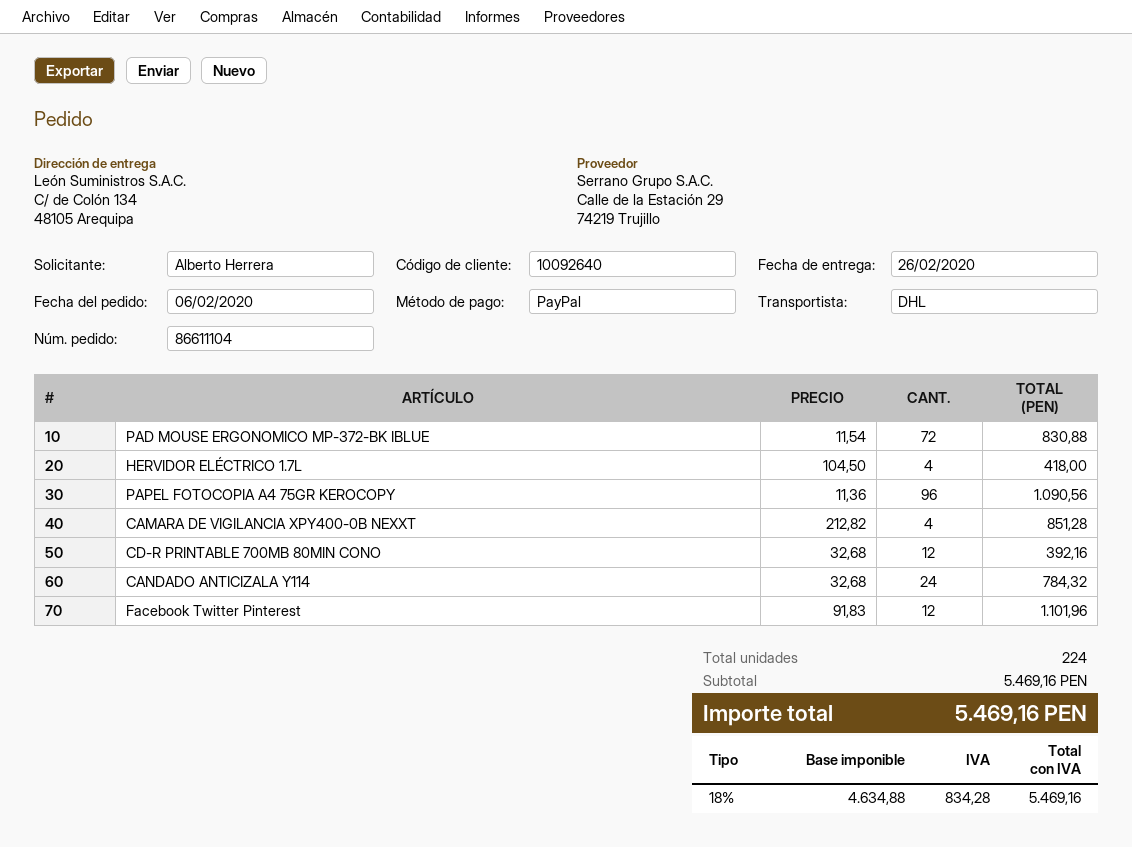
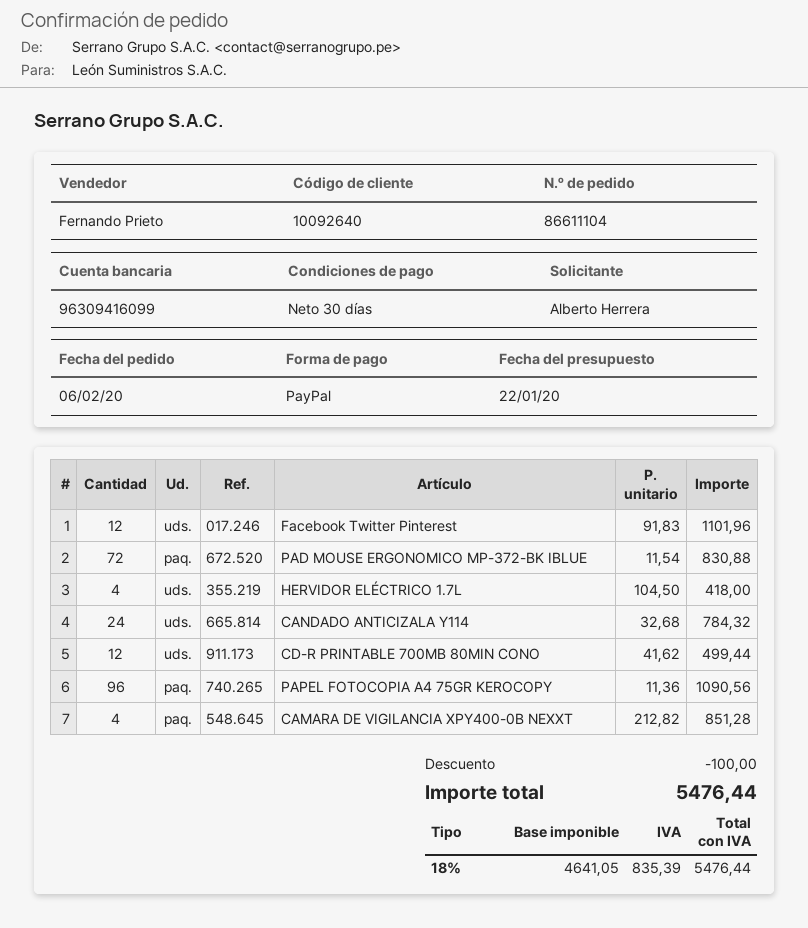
CD-R PRINTABLE 700MB 80MIN CONO: 12 x 32.68 = 392.16 -> 12 x 41.62 = 499.44
discount: none -> 100.00
net: 4634.88 -> 4641.05
tax: 18% = 834.28 -> 18% = 835.39
total: 5469.16 -> 5476.44

